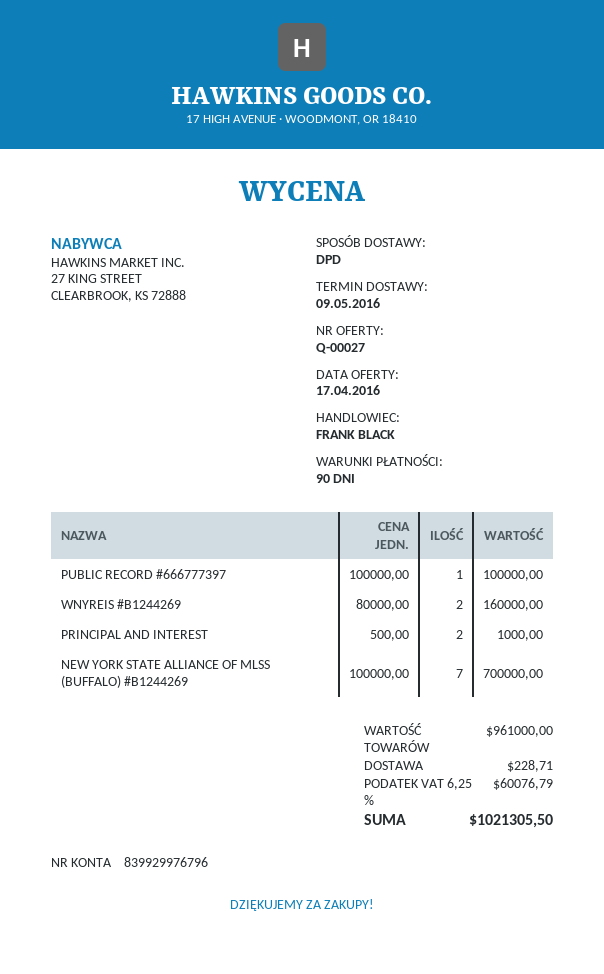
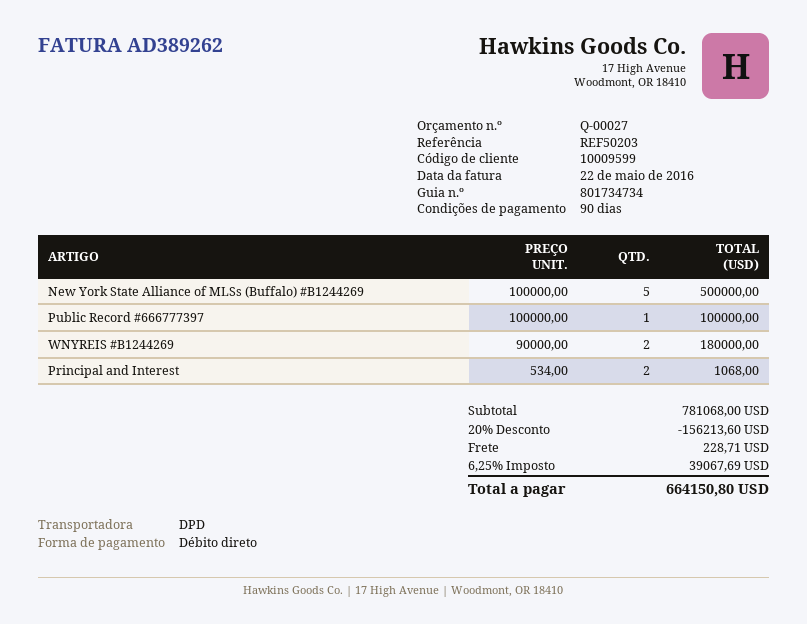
WNYREIS #B1244269: 2 x 80000.00 = 160000.00 -> 2 x 90000.00 = 180000.00
PRINCIPAL AND INTEREST: 2 x 500.00 = 1000.00 -> 2 x 534.00 = 1068.00
NEW YORK STATE ALLIANCE OF MLSS (BUFFALO) #B1244269: 7 x 100000.00 = 700000.00 -> 5 x 100000.00 = 500000.00
subtotal: 961000.00 -> 781068.00
discount: none -> 20% = 156213.60
tax: 6.25% = 60076.79 -> 6.25% = 39067.69
total: 1021305.50 -> 664150.80

